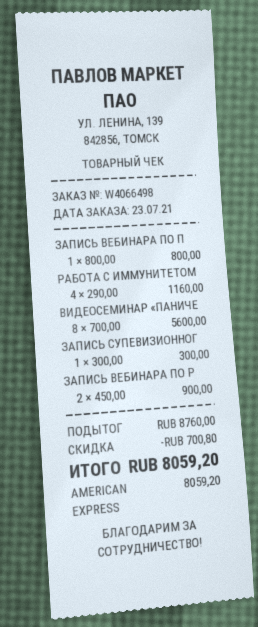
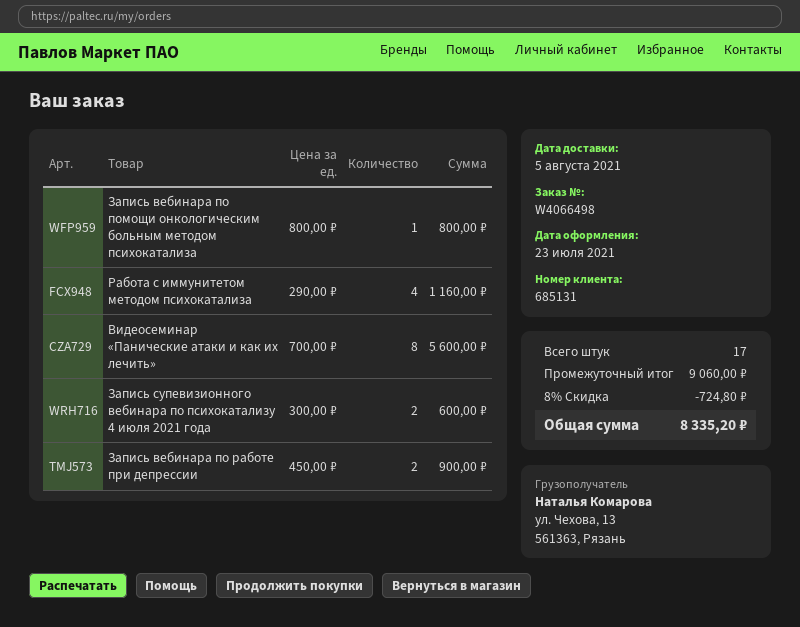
ЗАПИСЬ СУПЕВИЗИОННОГ: 1 x 300.00 = 300.00 -> 2 x 300.00 = 600.00
subtotal: 8760.00 -> 9060.00
discount: 700.80 -> 724.80
total: 8059.20 -> 8335.20

